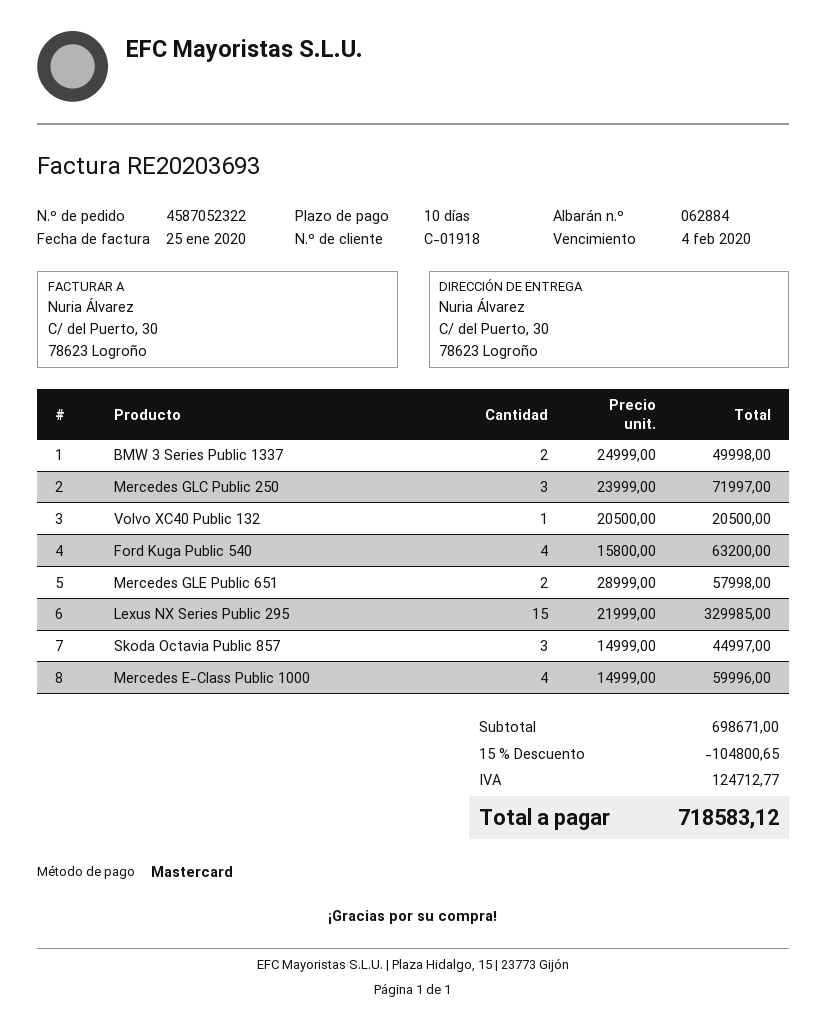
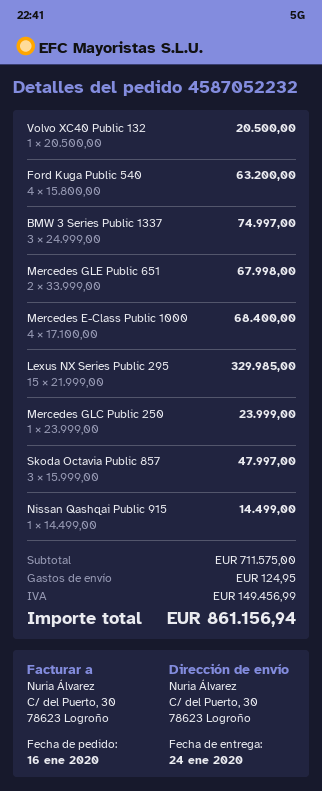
order number: 4587052322 -> 4587052232
BMW 3 Series Public 1337: 2 x 24999.00 = 49998.00 -> 3 x 24999.00 = 74997.00
Mercedes GLC Public 250: 3 x 23999.00 = 71997.00 -> 1 x 23999.00 = 23999.00
Mercedes GLE Public 651: 2 x 28999.00 = 57998.00 -> 2 x 33999.00 = 67998.00
Skoda Octavia Public 857: 3 x 14999.00 = 44997.00 -> 3 x 15999.00 = 47997.00
Mercedes E-Class Public 1000: 4 x 14999.00 = 59996.00 -> 4 x 17100.00 = 68400.00
Nissan Qashqai Public 915: none -> 1 x 14499.00 = 14499.00
subtotal: 698671.00 -> 711575.00
discount: 15% = 104800.65 -> none
shipping: none -> 124.95
tax: 124712.77 -> 149456.99
total: 718583.12 -> 861156.94

